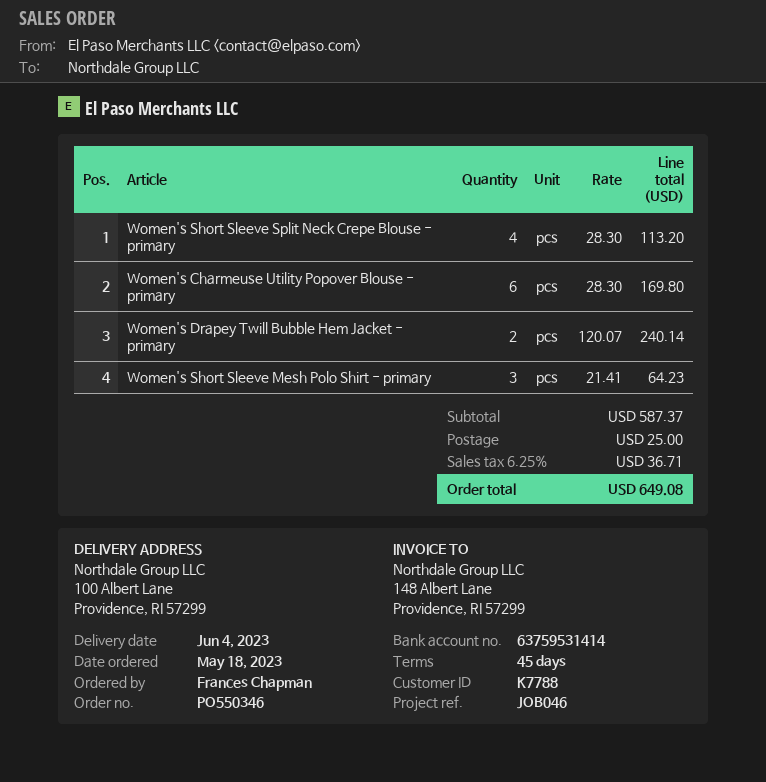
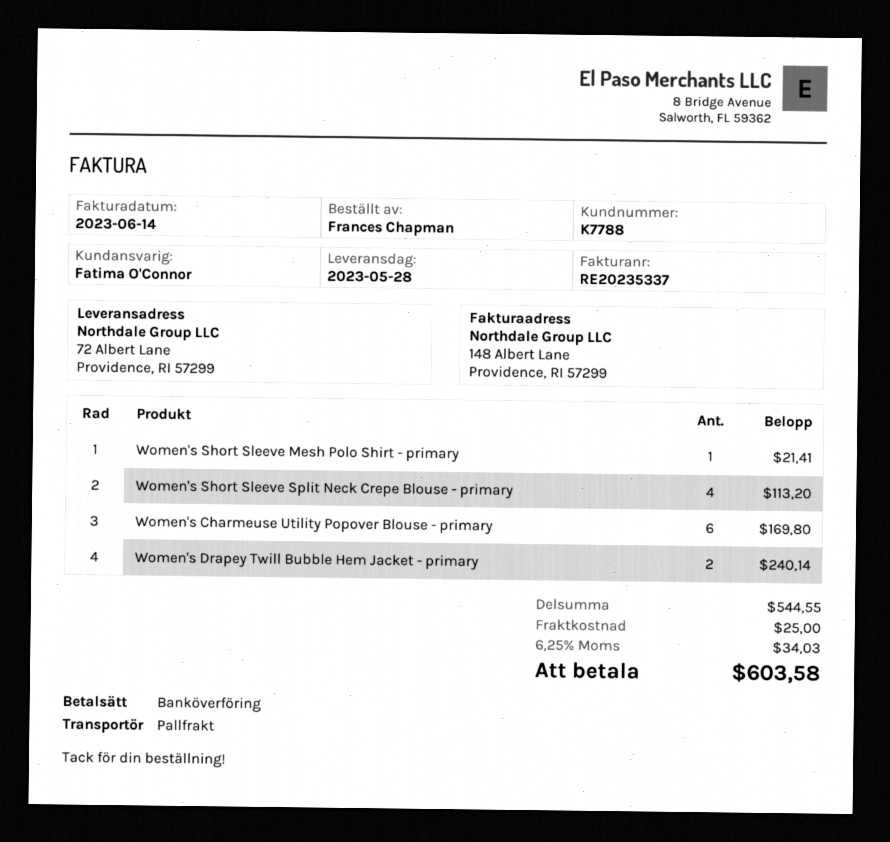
delivery date: 2023-06-04 -> 2023-05-28
ship to: 100 Albert Lane, Providence, RI 57299 -> 72 Albert Lane, Providence, RI 57299
Women's Short Sleeve Mesh Polo Shirt - primary: 3 for 64.23 -> 1 for 21.41
subtotal: 587.37 -> 544.55
tax: 6.25% = 36.71 -> 6.25% = 34.03
total: 649.08 -> 603.58

